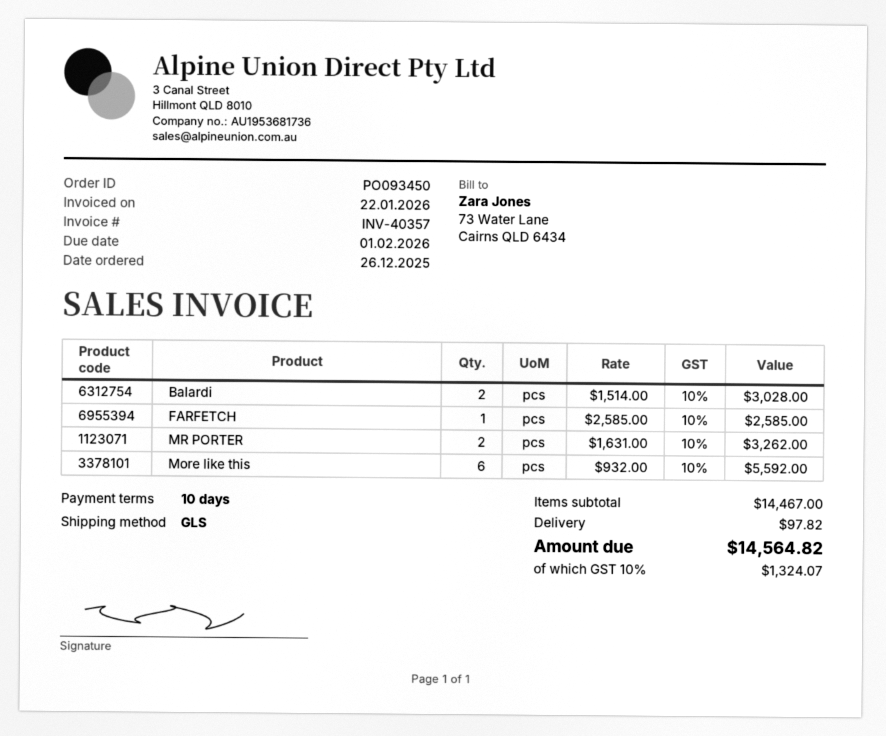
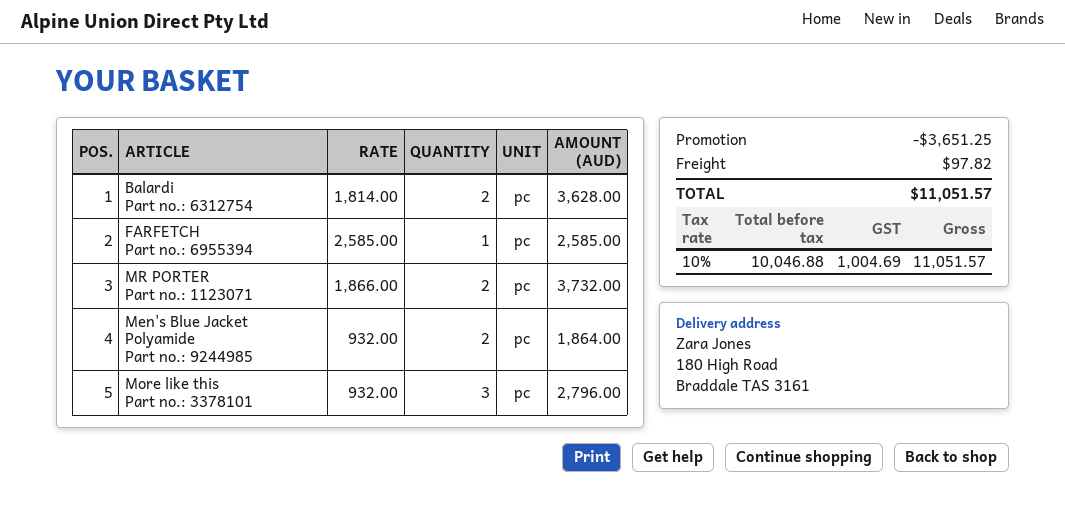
Balardi: 2 x 1514.00 = 3028.00 -> 2 x 1814.00 = 3628.00
MR PORTER: 2 x 1631.00 = 3262.00 -> 2 x 1866.00 = 3732.00
More like this: 6 x 932.00 = 5592.00 -> 3 x 932.00 = 2796.00
Men's Blue Jacket Polyamide: none -> 2 x 932.00 = 1864.00
discount: none -> 3651.25
tax: 10% = 1324.07 -> 10% = 1004.69
total: 14564.82 -> 11051.57

